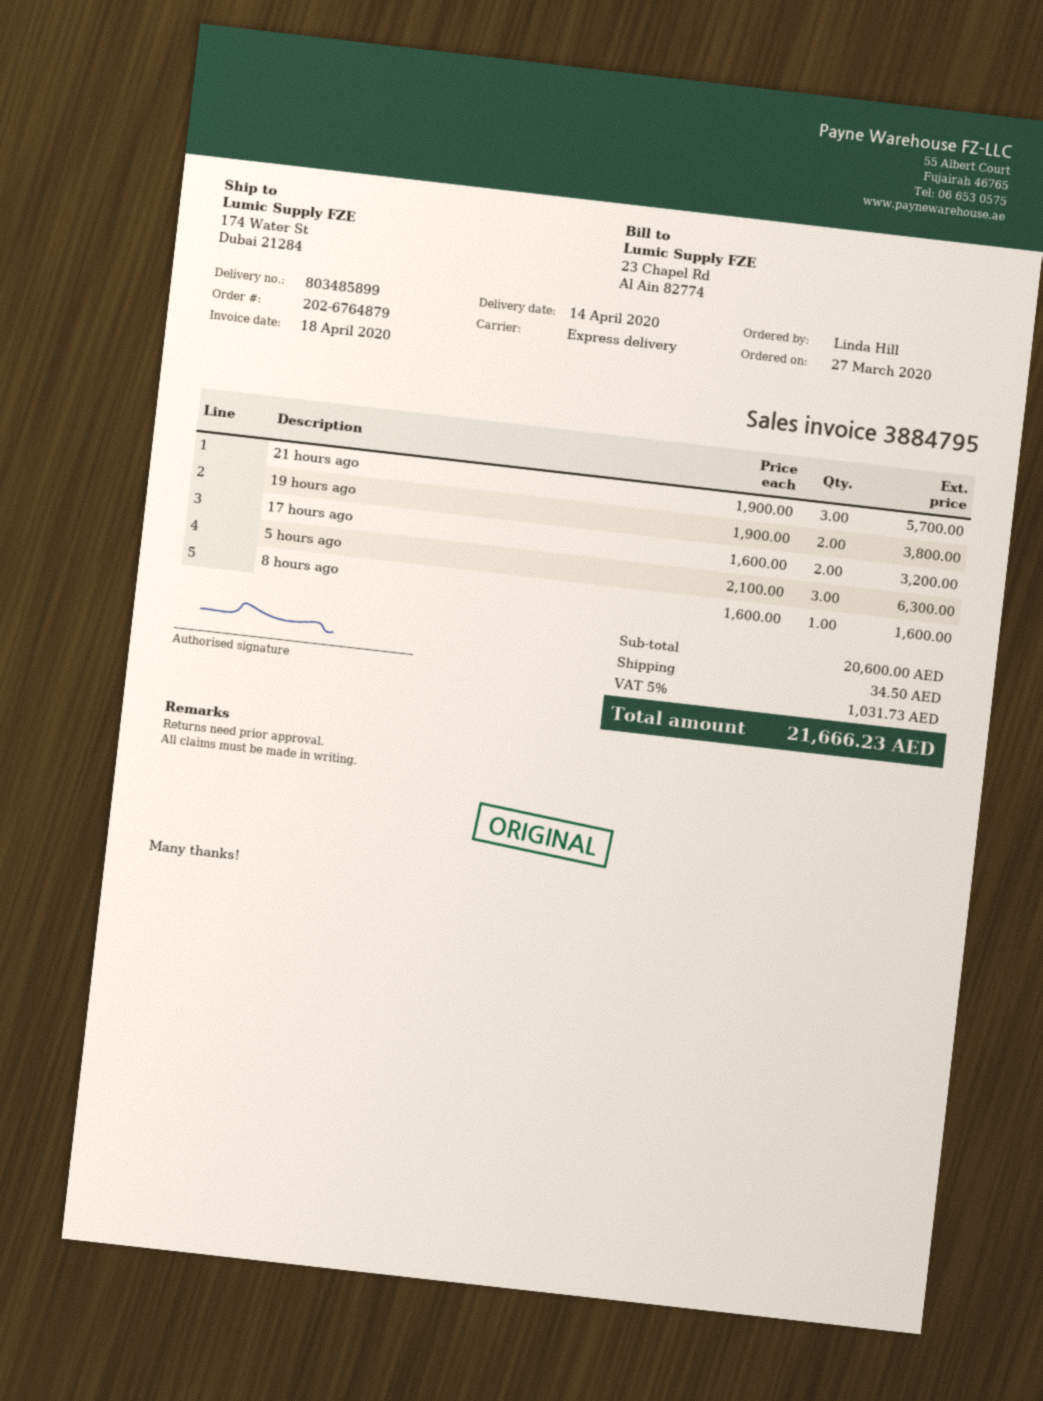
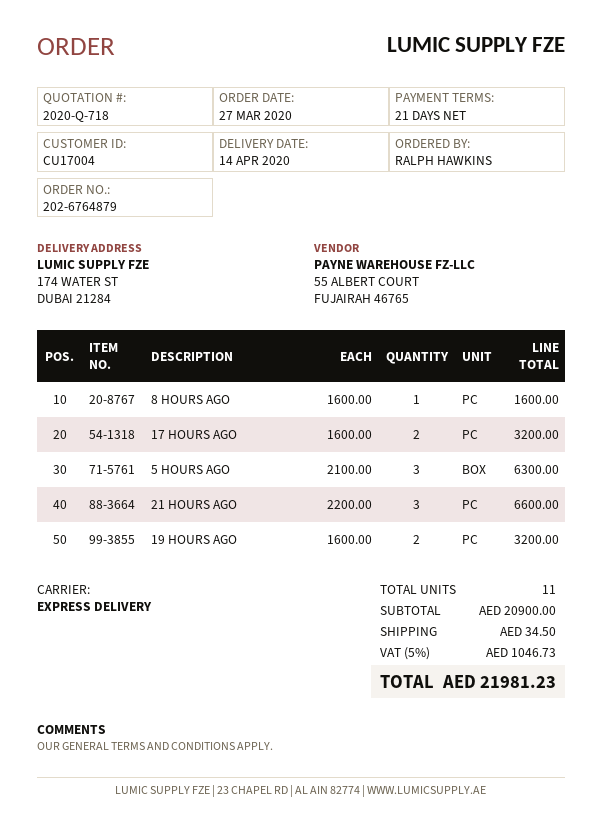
ordered by: Linda Hill -> RALPH HAWKINS
21 hours ago: 3 x 1900.00 = 5700.00 -> 3 x 2200.00 = 6600.00
19 hours ago: 2 x 1900.00 = 3800.00 -> 2 x 1600.00 = 3200.00
subtotal: 20600.00 -> 20900.00
tax: 5% = 1031.73 -> 5% = 1046.73
total: 21666.23 -> 21981.23

